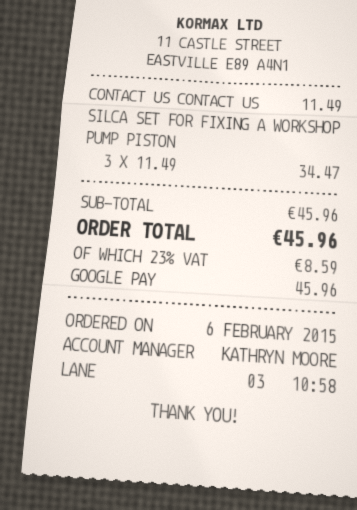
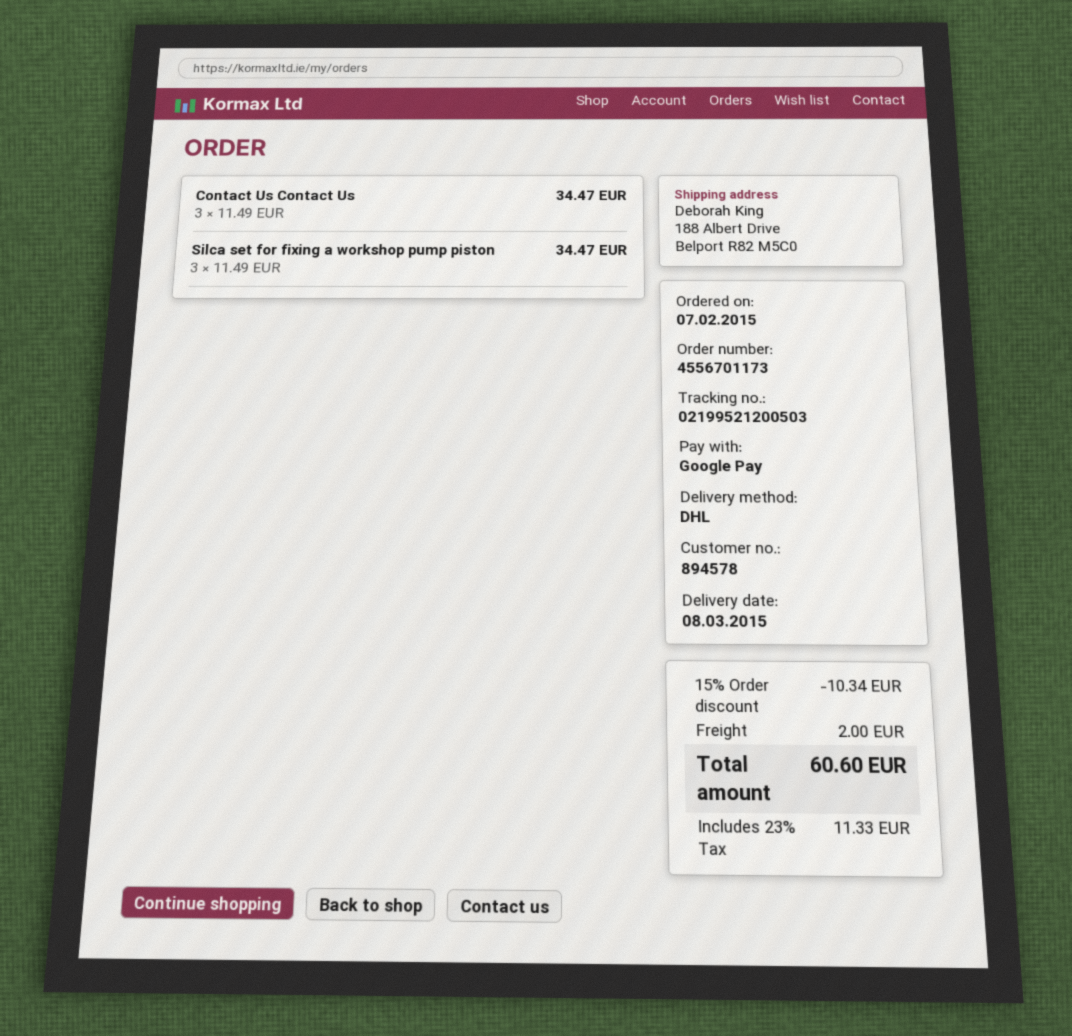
order date: 2015-02-06 -> 2015-02-07
CONTACT US CONTACT US: 1 x 11.49 = 11.49 -> 3 x 11.49 = 34.47
discount: none -> 15% = 10.34
shipping: none -> 2.00
tax: 23% = 8.59 -> 23% = 11.33
total: 45.96 -> 60.60

